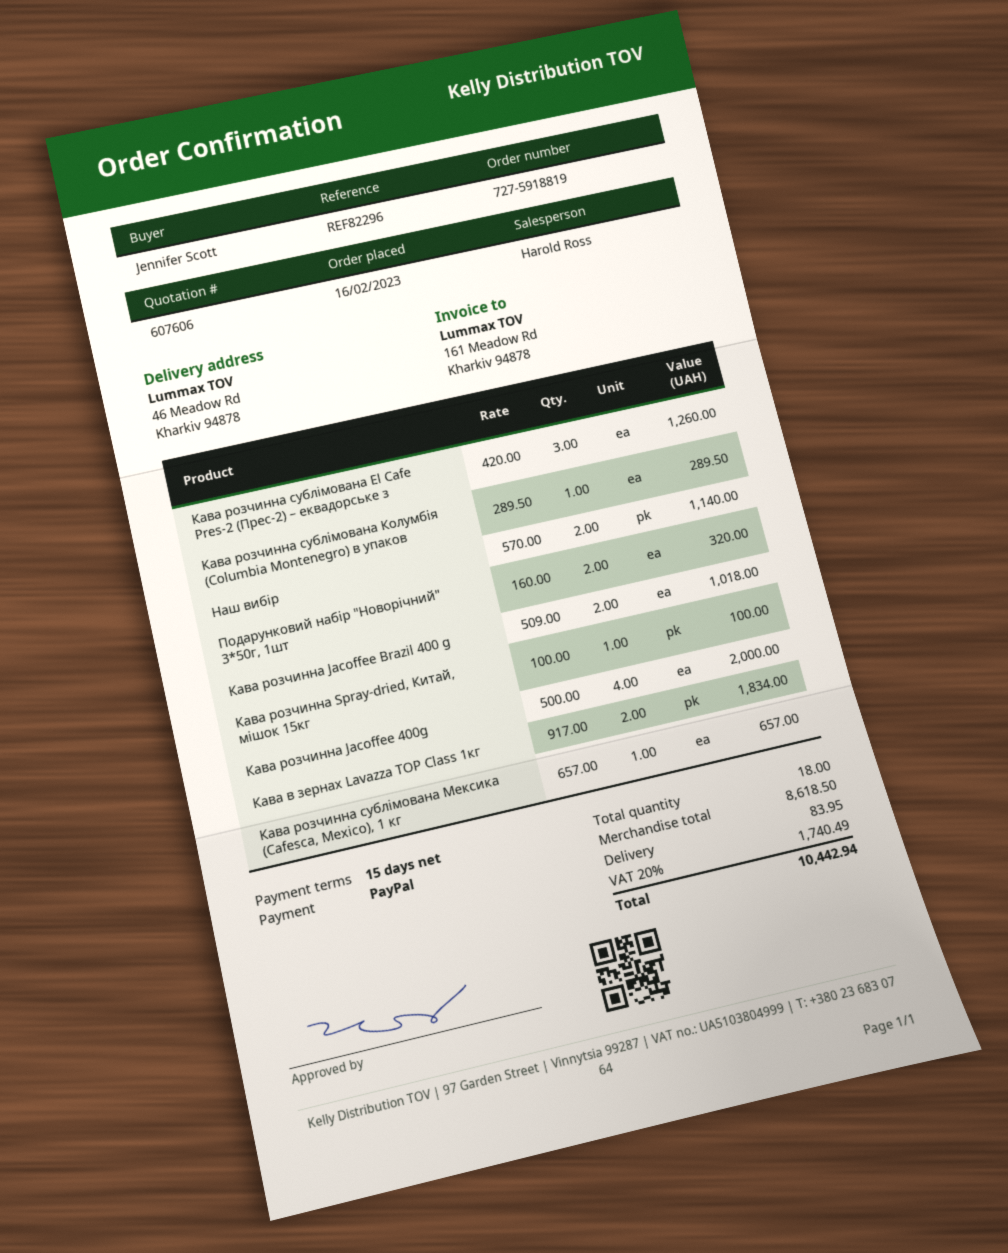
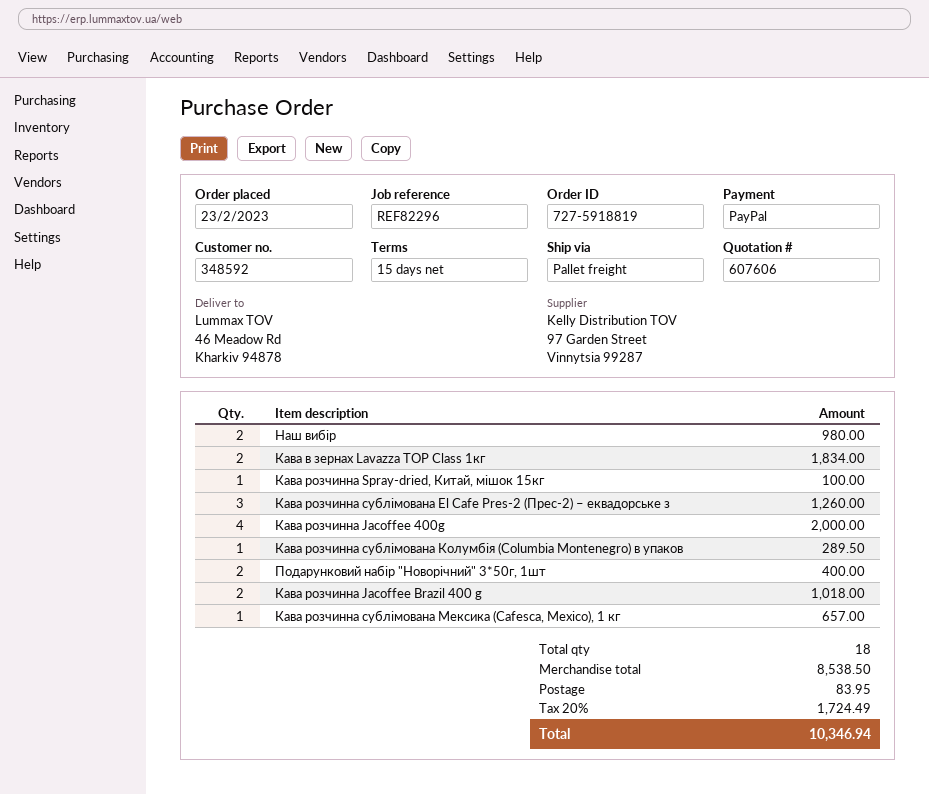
order date: 2023-02-16 -> 2023-02-23
Наш вибір: 2 for 1140.00 -> 2 for 980.00
Подарунковий набір "Новорічний" 3*50г, 1шт: 2 for 320.00 -> 2 for 400.00
subtotal: 8618.50 -> 8538.50
tax: 20% = 1740.49 -> 20% = 1724.49
total: 10442.94 -> 10346.94

